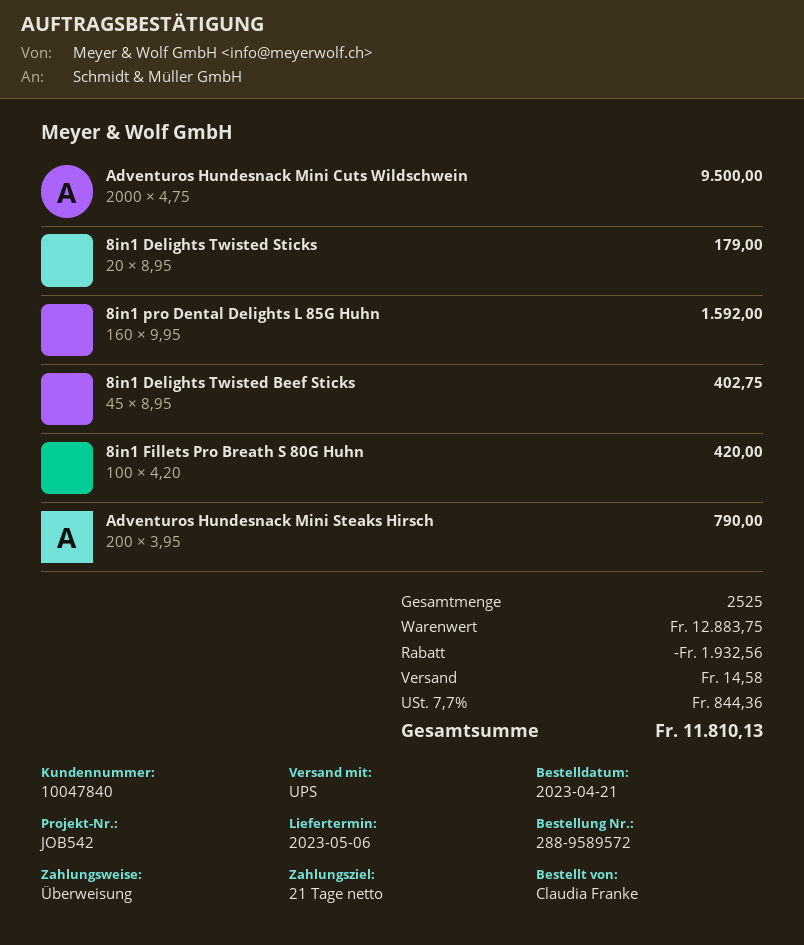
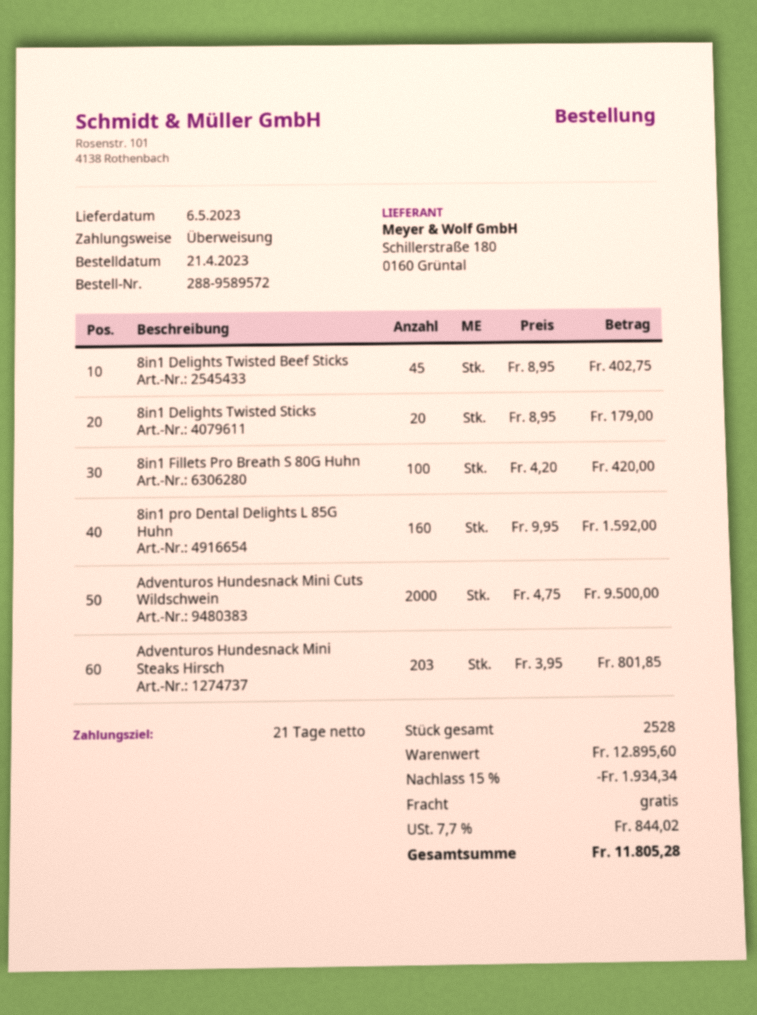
Adventuros Hundesnack Mini Steaks Hirsch: 200 x 3.95 = 790.00 -> 203 x 3.95 = 801.85
total quantity: 2525 -> 2528
subtotal: 12883.75 -> 12895.60
discount: 1932.56 -> 1934.34
shipping: 14.58 -> 0.00
tax: 7.7% = 844.36 -> 7.7% = 844.02
total: 11810.13 -> 11805.28

